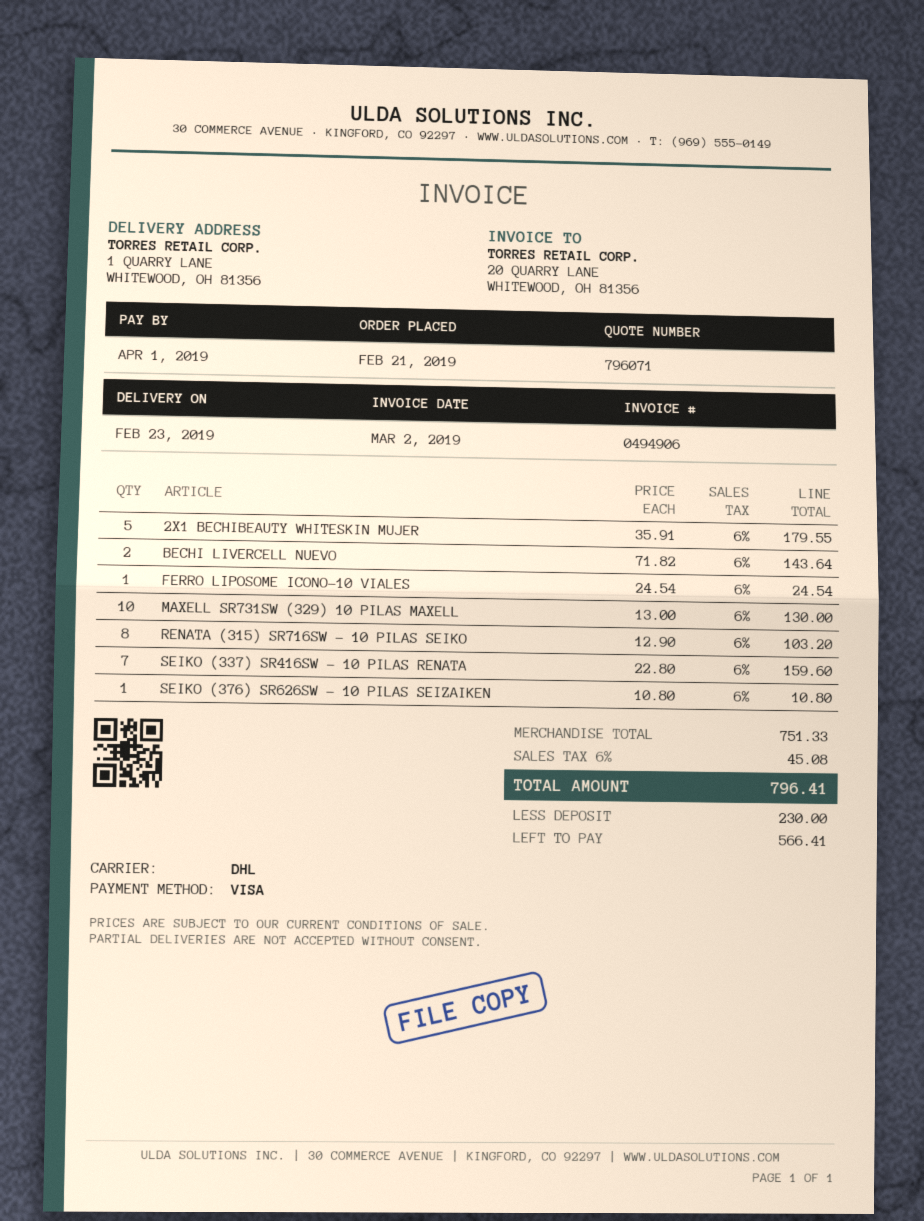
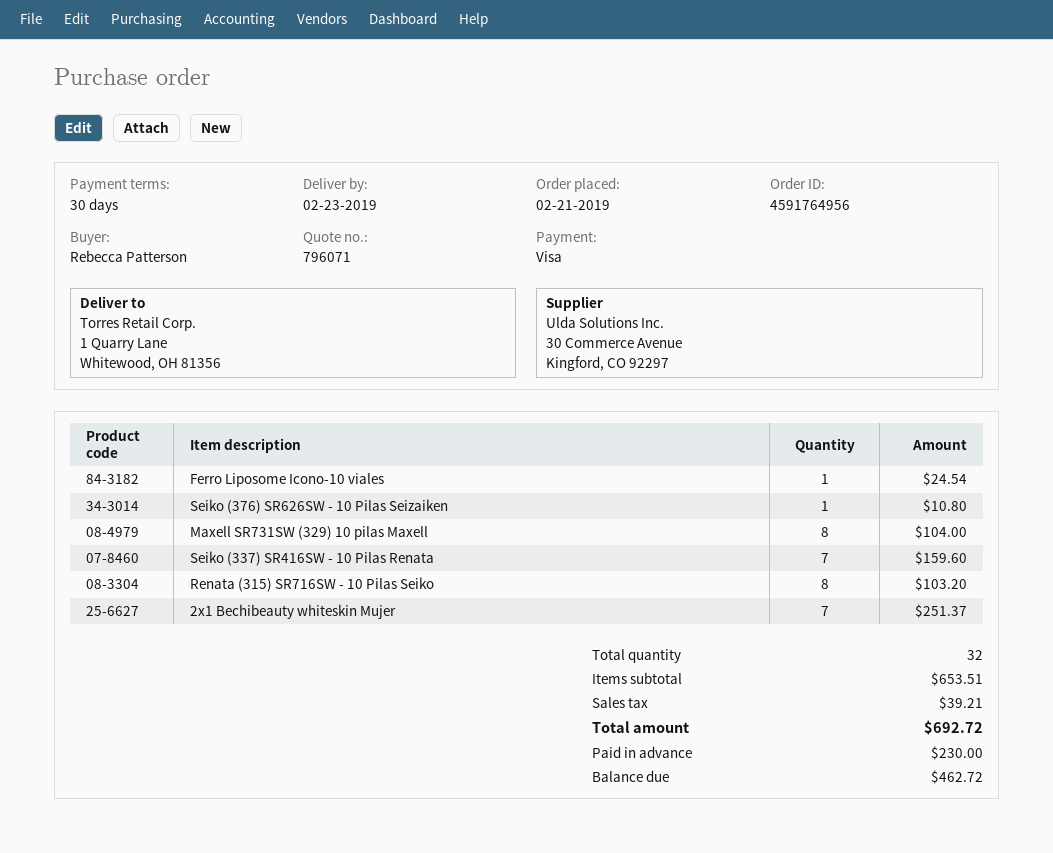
2X1 BECHIBEAUTY WHITESKIN MUJER: 5 for 179.55 -> 7 for 251.37
BECHI LIVERCELL NUEVO: 2 for 143.64 -> none
MAXELL SR731SW (329) 10 PILAS MAXELL: 10 for 130.00 -> 8 for 104.00
subtotal: 751.33 -> 653.51
tax: 45.08 -> 39.21
total: 796.41 -> 692.72
balance: 566.41 -> 462.72

